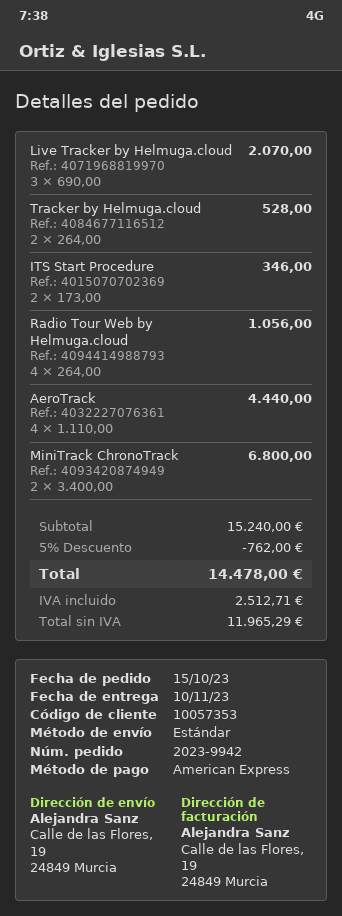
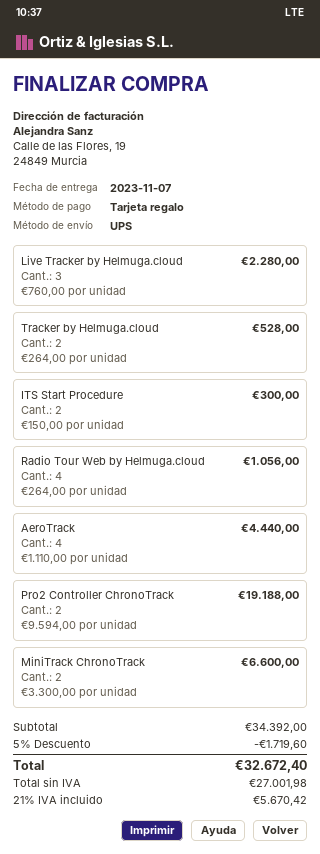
delivery date: 2023-11-10 -> 2023-11-07
payment method: American Express -> gift card
shipping method: standard -> UPS
Live Tracker by Helmuga.cloud: 3 x 690.00 = 2070.00 -> 3 x 760.00 = 2280.00
ITS Start Procedure: 2 x 173.00 = 346.00 -> 2 x 150.00 = 300.00
MiniTrack ChronoTrack: 2 x 3400.00 = 6800.00 -> 2 x 3300.00 = 6600.00
Pro2 Controller ChronoTrack: none -> 2 x 9594.00 = 19188.00
subtotal: 15240.00 -> 34392.00
discount: 5% = 762.00 -> 5% = 1719.60
net: 11965.29 -> 27001.98
tax: 2512.71 -> 5670.42
total: 14478.00 -> 32672.40

